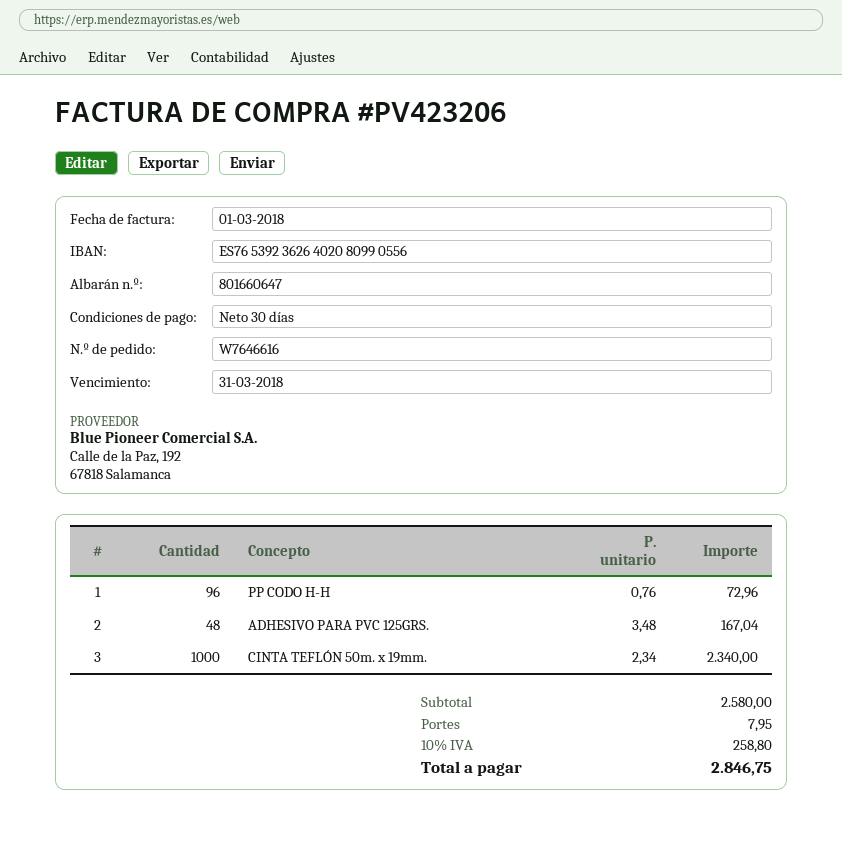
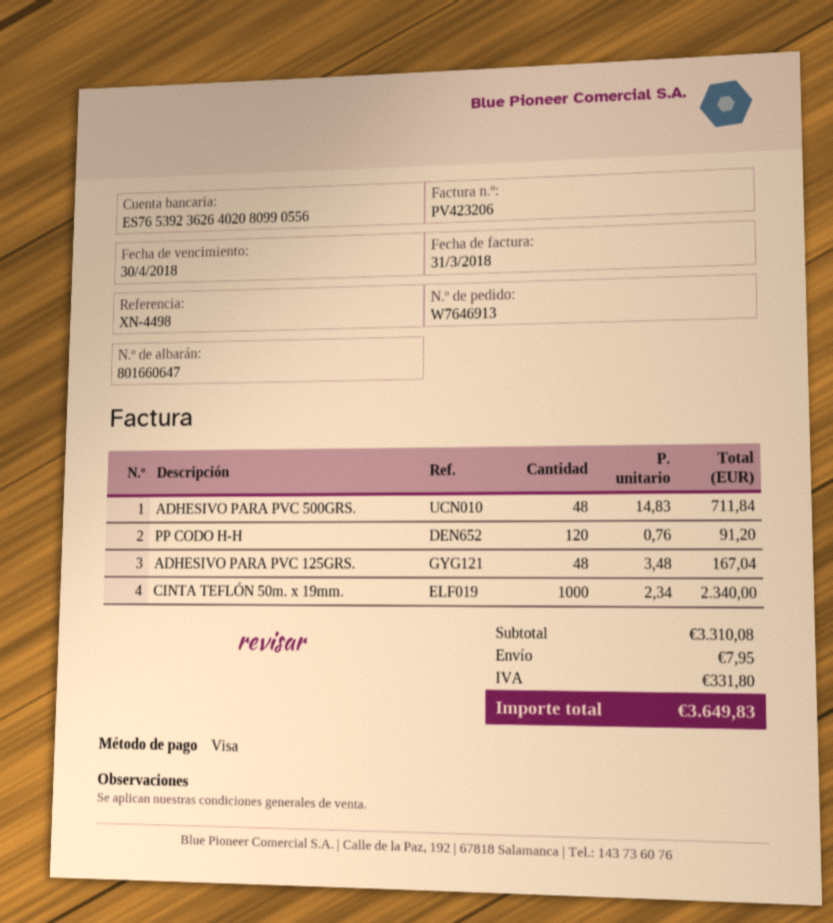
order number: W7646616 -> W7646913
invoice date: 2018-03-01 -> 2018-03-31
due date: 2018-03-31 -> 2018-04-30
PP CODO H-H: 96 x 0.76 = 72.96 -> 120 x 0.76 = 91.20
ADHESIVO PARA PVC 500GRS.: none -> 48 x 14.83 = 711.84
subtotal: 2580.00 -> 3310.08
tax: 258.80 -> 331.80
total: 2846.75 -> 3649.83

